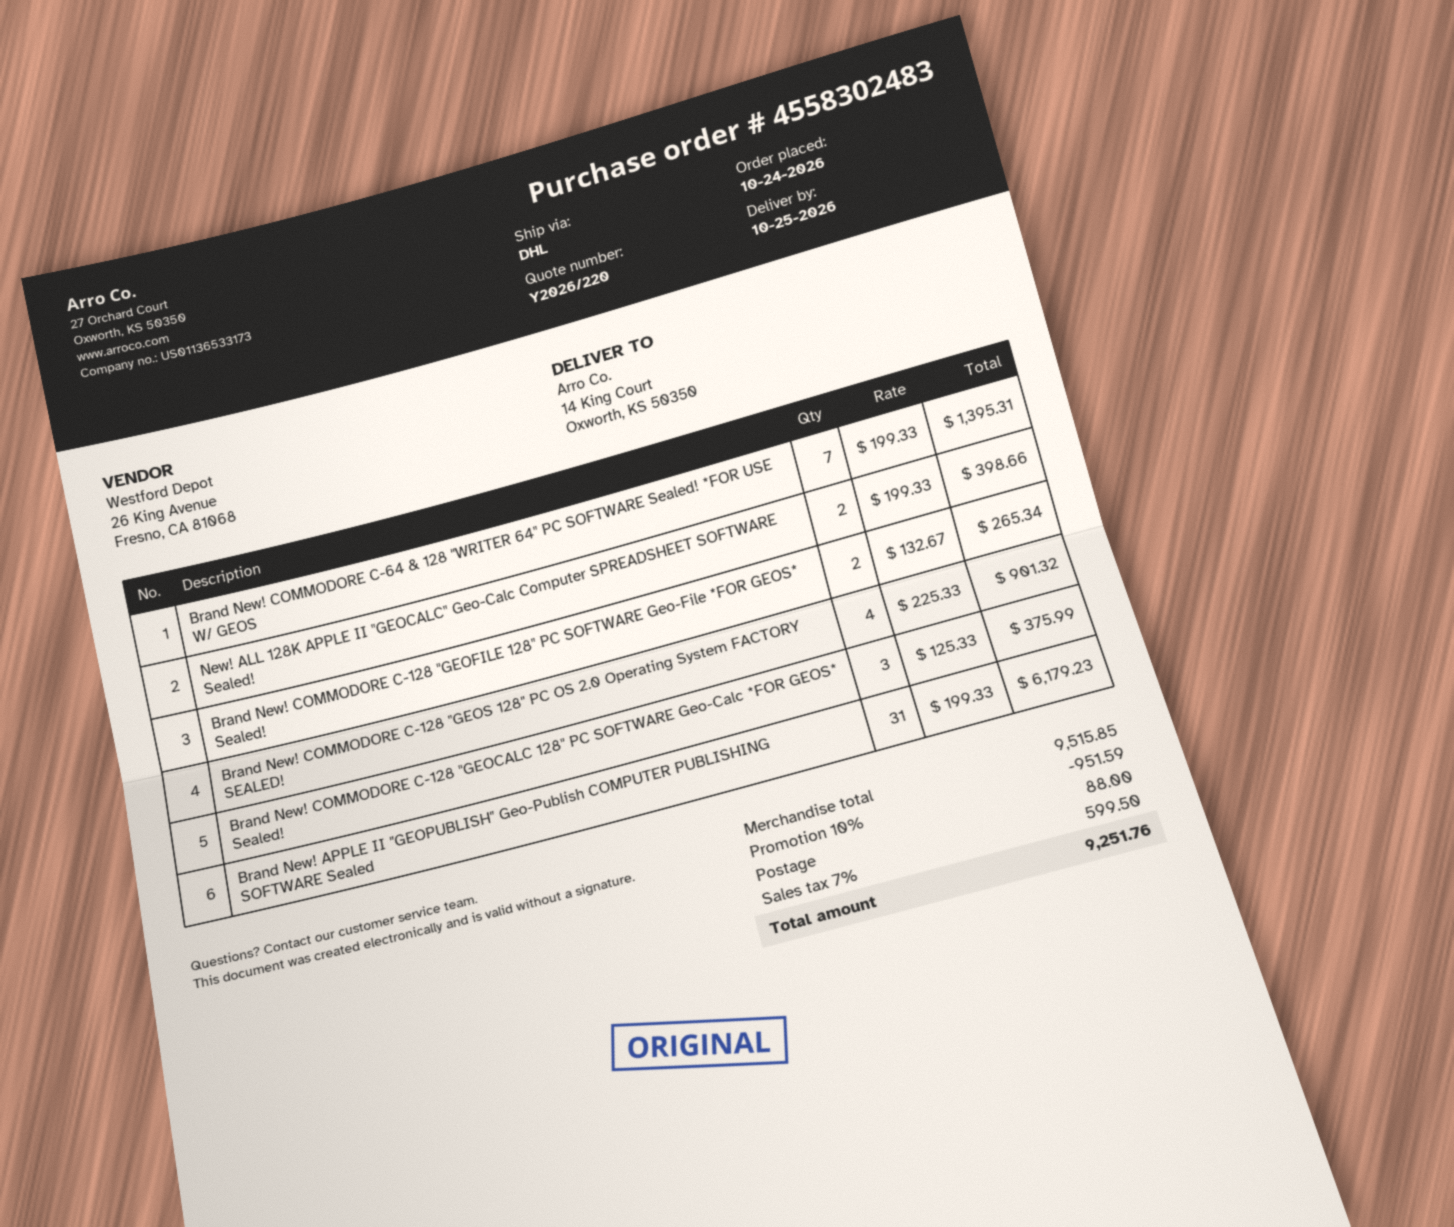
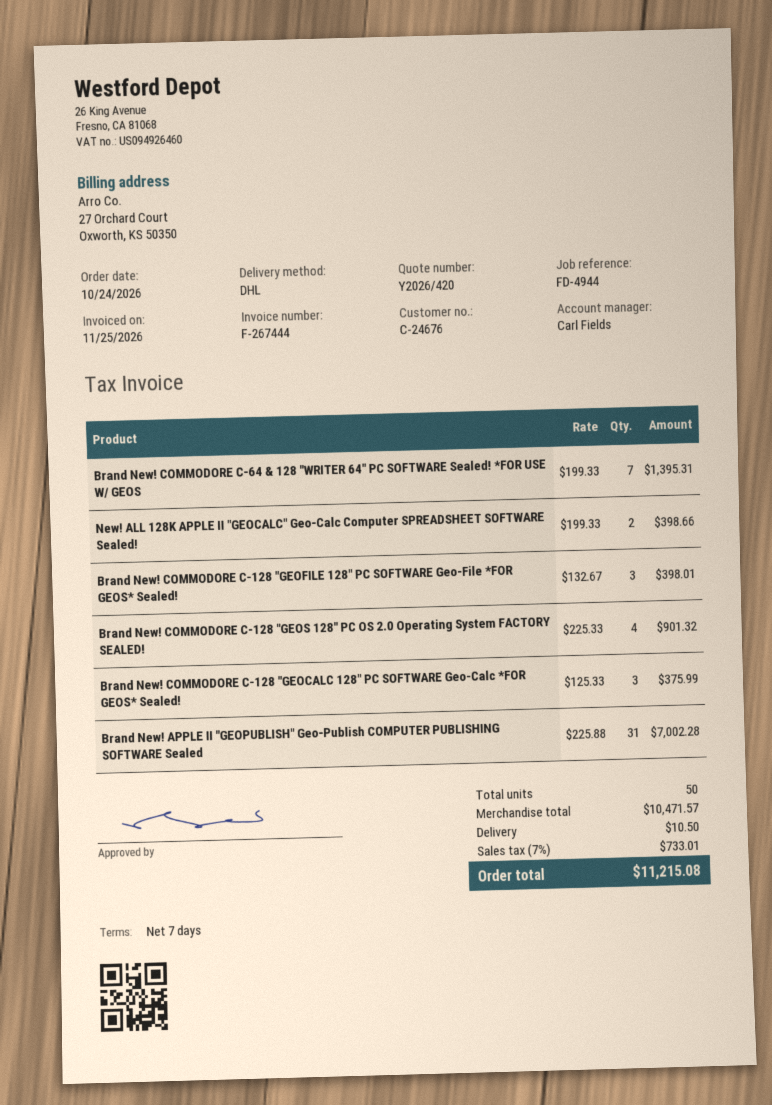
quote number: Y2026/220 -> Y2026/420
Brand New! COMMODORE C-128 "GEOFILE 128" PC SOFTWARE Geo-File *FOR GEOS* Sealed!: 2 x 132.67 = 265.34 -> 3 x 132.67 = 398.01
Brand New! APPLE II "GEOPUBLISH" Geo-Publish COMPUTER PUBLISHING SOFTWARE Sealed: 31 x 199.33 = 6179.23 -> 31 x 225.88 = 7002.28
subtotal: 9515.85 -> 10471.57
discount: 10% = 951.59 -> none
shipping: 88.00 -> 10.50
tax: 7% = 599.50 -> 7% = 733.01
total: 9251.76 -> 11215.08

